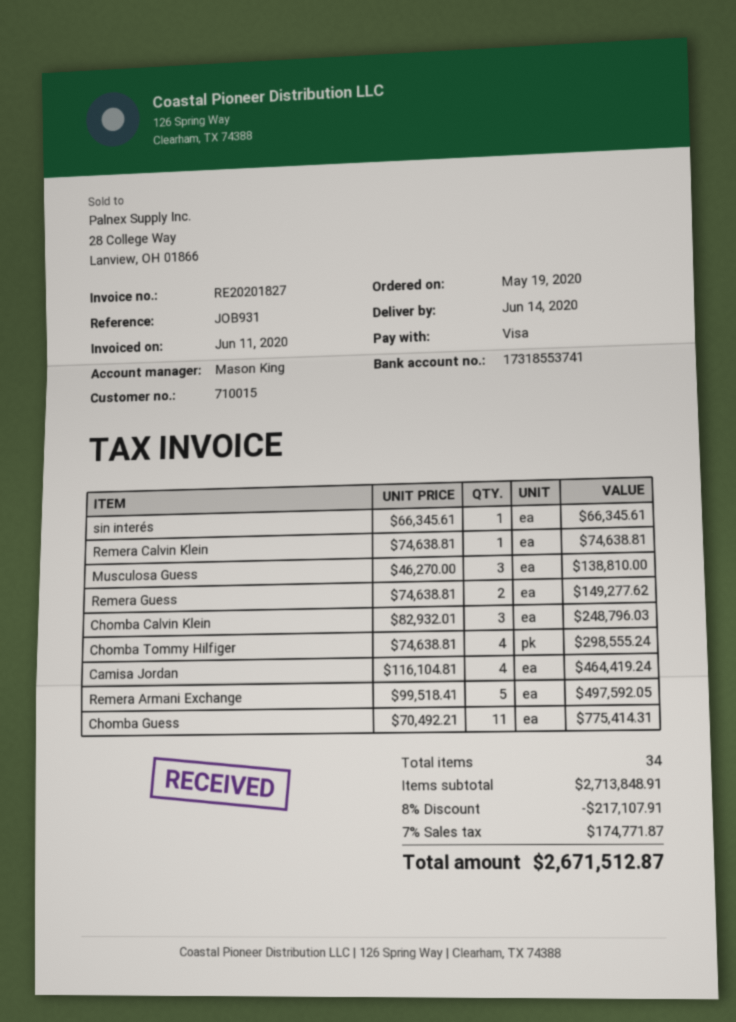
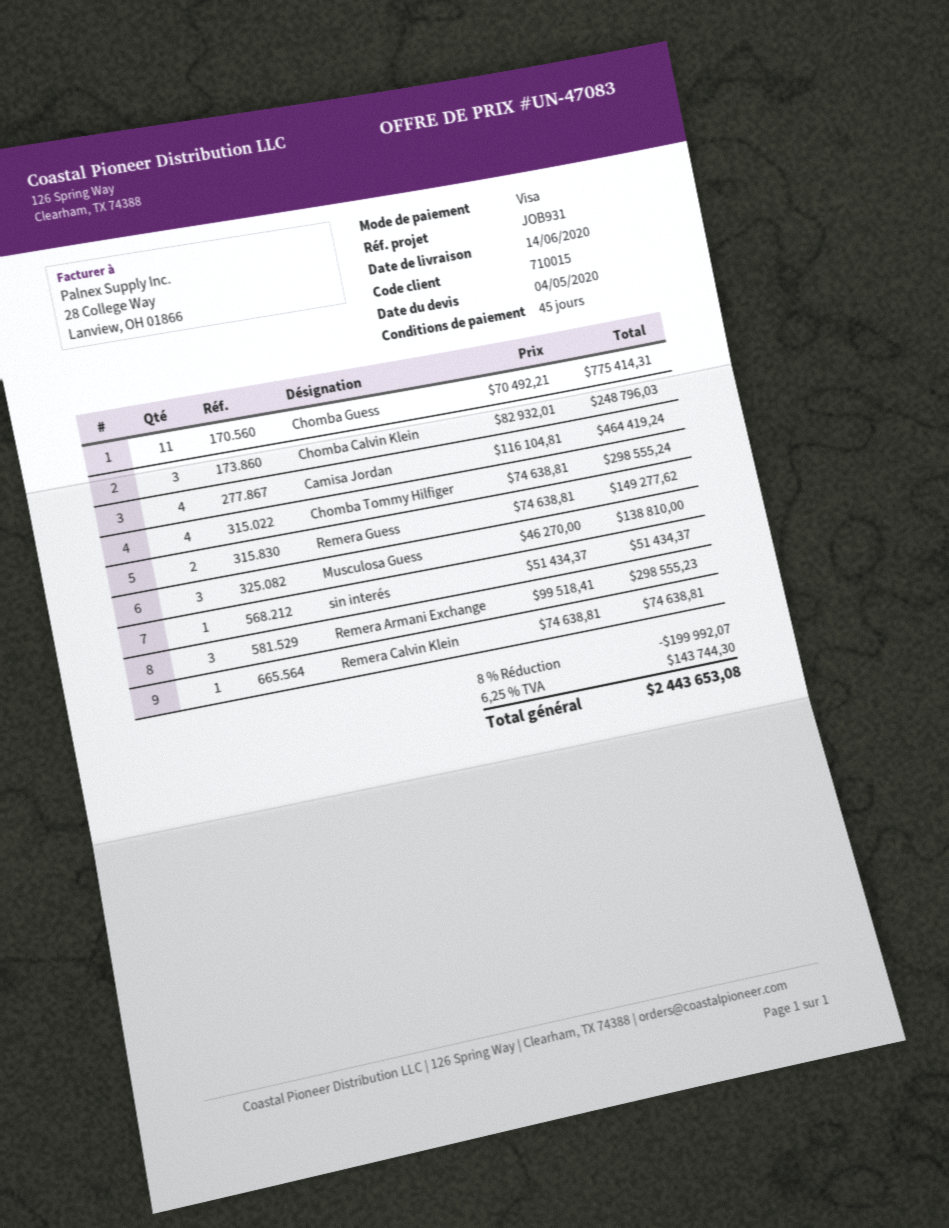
sin interés: 1 x 66345.61 = 66345.61 -> 1 x 51434.37 = 51434.37
Remera Armani Exchange: 5 x 99518.41 = 497592.05 -> 3 x 99518.41 = 298555.23
discount: 8% = 217107.91 -> 8% = 199992.07
tax: 7% = 174771.87 -> 6.25% = 143744.30
total: 2671512.87 -> 2443653.08

